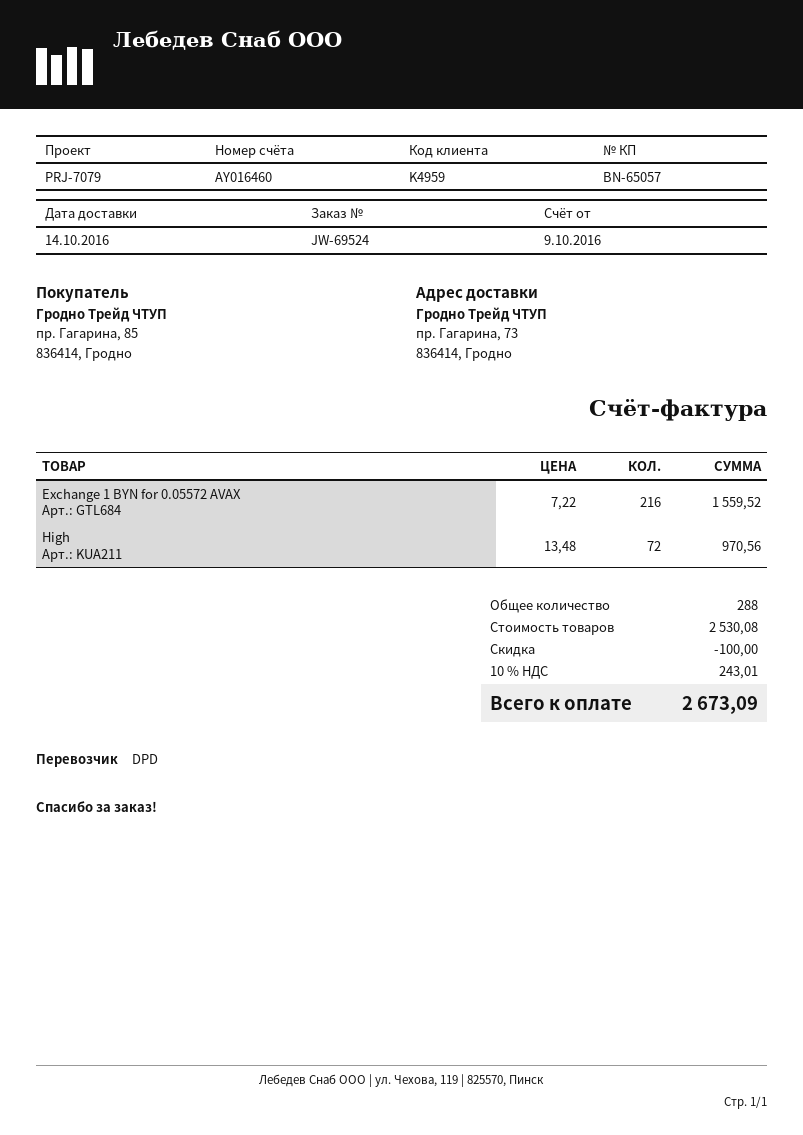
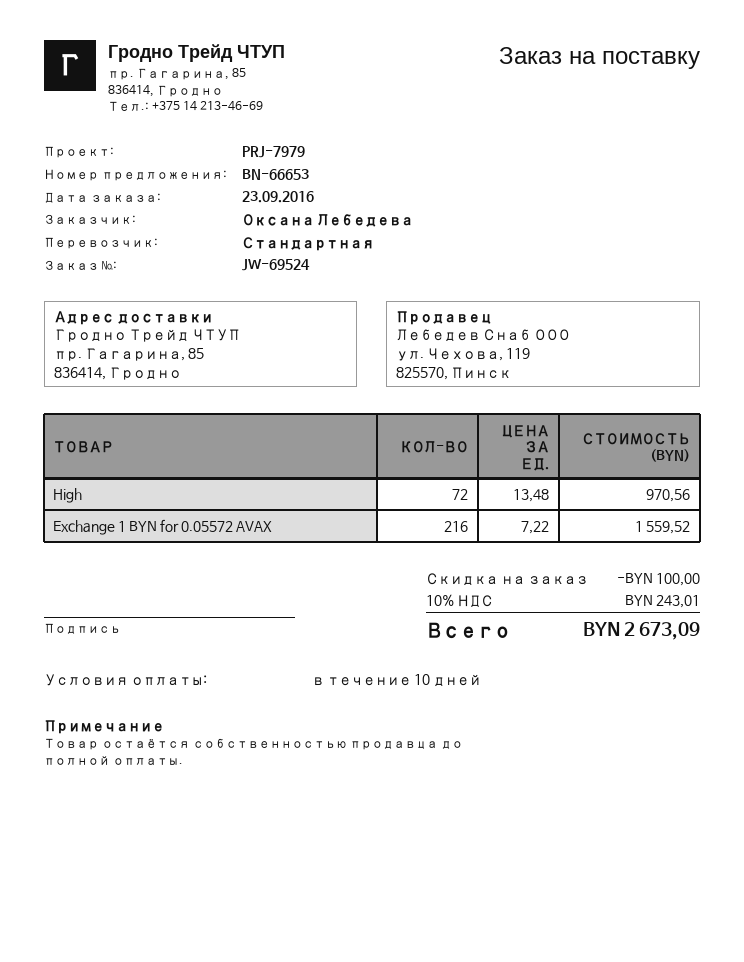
quote number: BN-65057 -> BN-66653
reference: PRJ-7079 -> PRJ-7979
shipping method: DPD -> standard
ship to: пр. Гагарина, 73, 836414, Гродно -> пр. Гагарина, 85, 836414, Гродно

